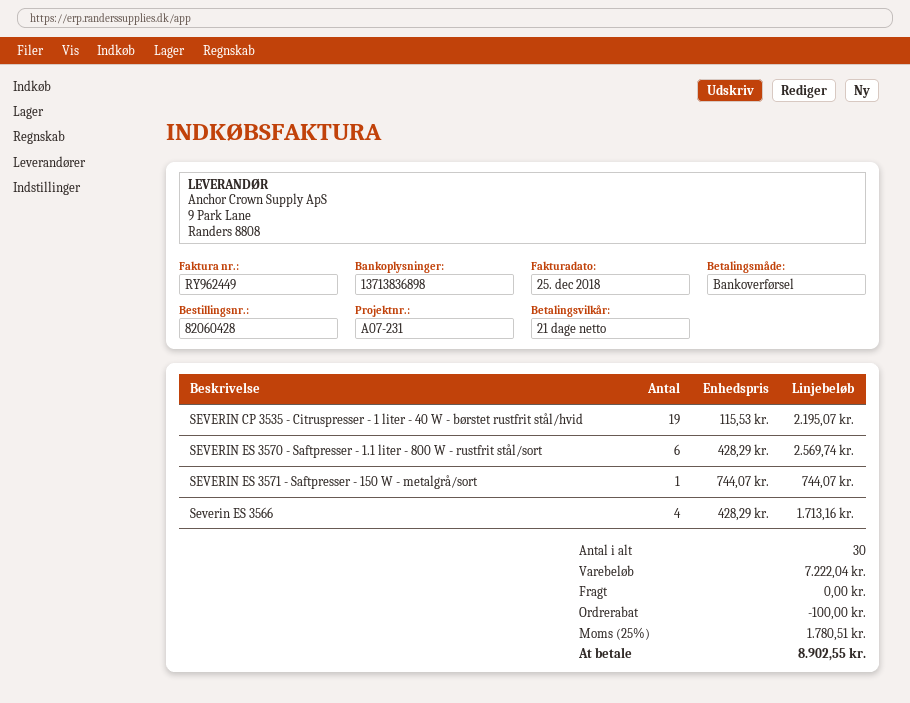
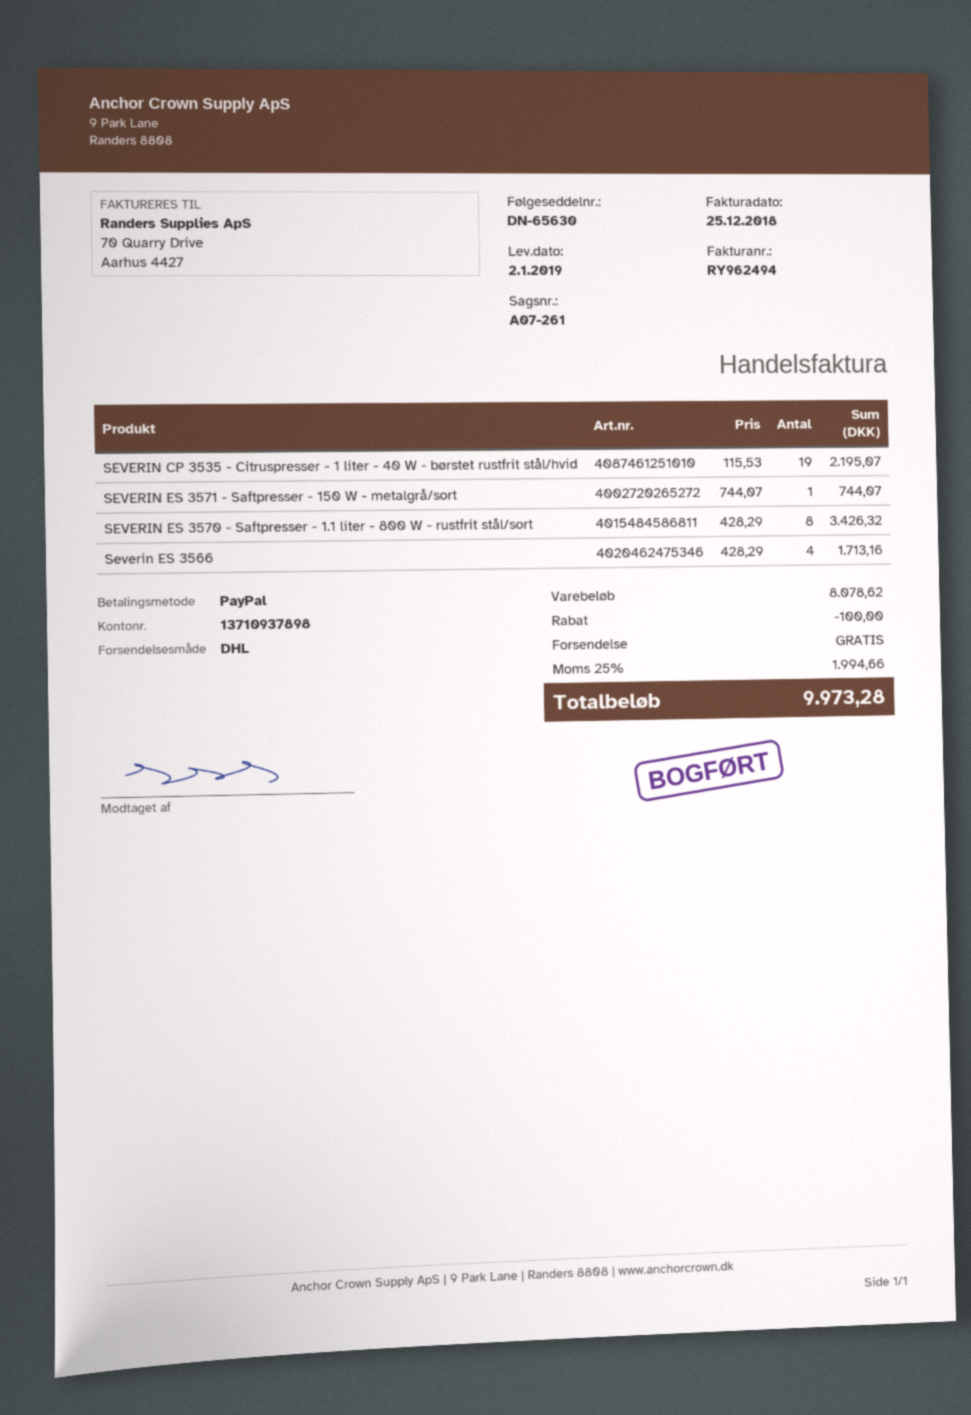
invoice number: RY962449 -> RY962494
reference: A07-231 -> A07-261
payment method: bank transfer -> PayPal
bank account: 13713836898 -> 13710937898
SEVERIN ES 3570 - Saftpresser - 1.1 liter - 800 W - rustfrit stål/sort: 6 x 428.29 = 2569.74 -> 8 x 428.29 = 3426.32
subtotal: 7222.04 -> 8078.62
tax: 25% = 1780.51 -> 25% = 1994.66
total: 8902.55 -> 9973.28

